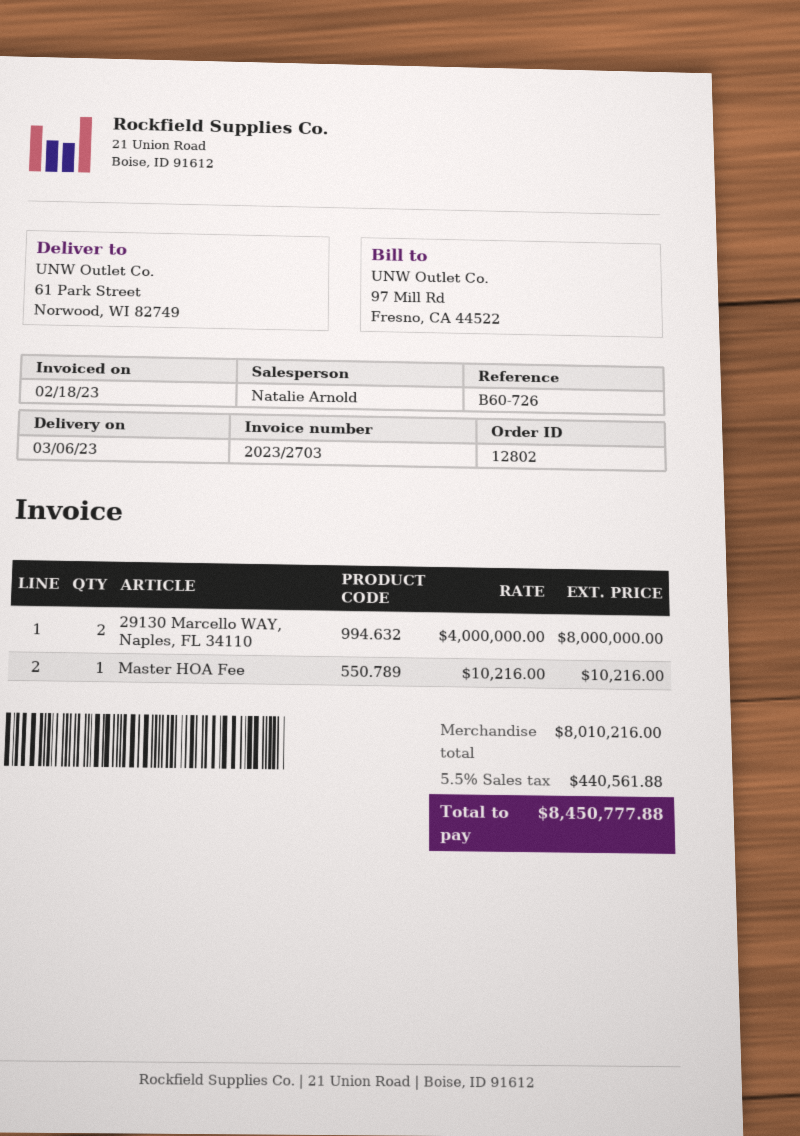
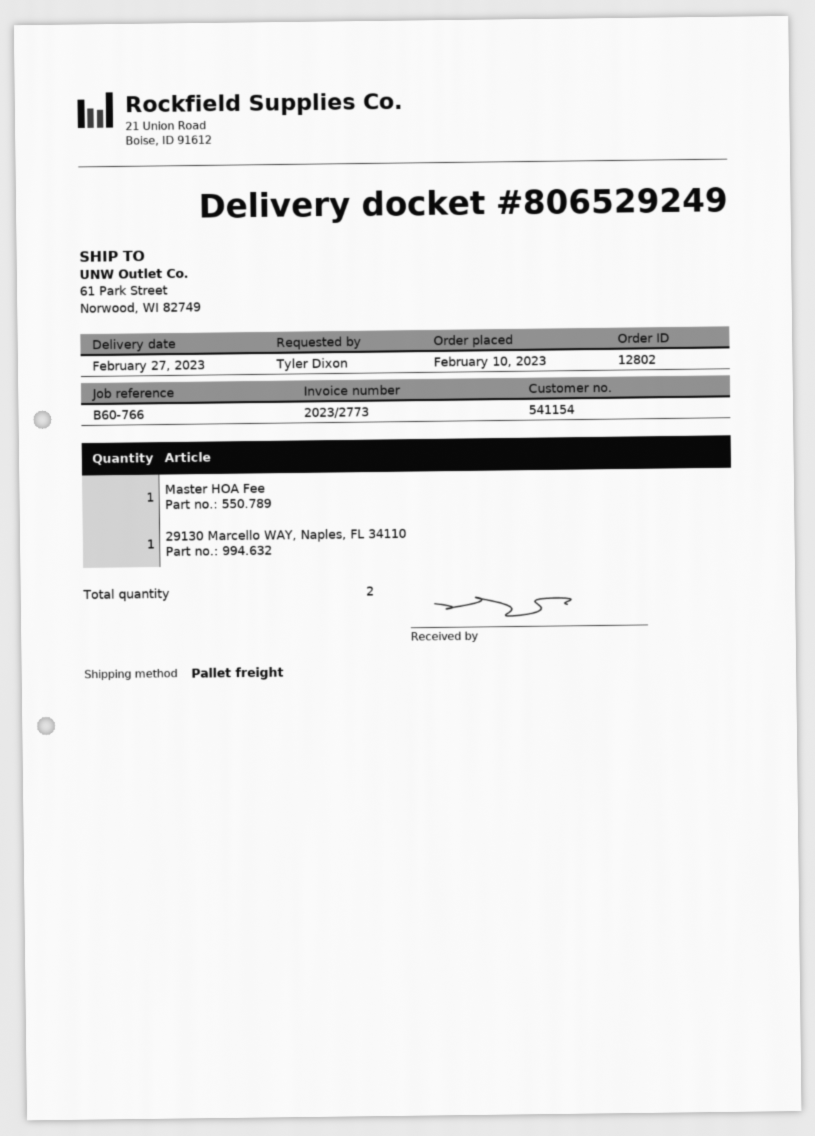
delivery date: 2023-03-06 -> 2023-02-27
invoice number: 2023/2703 -> 2023/2773
reference: B60-726 -> B60-766
29130 Marcello WAY, Naples, FL 34110: 2 -> 1

